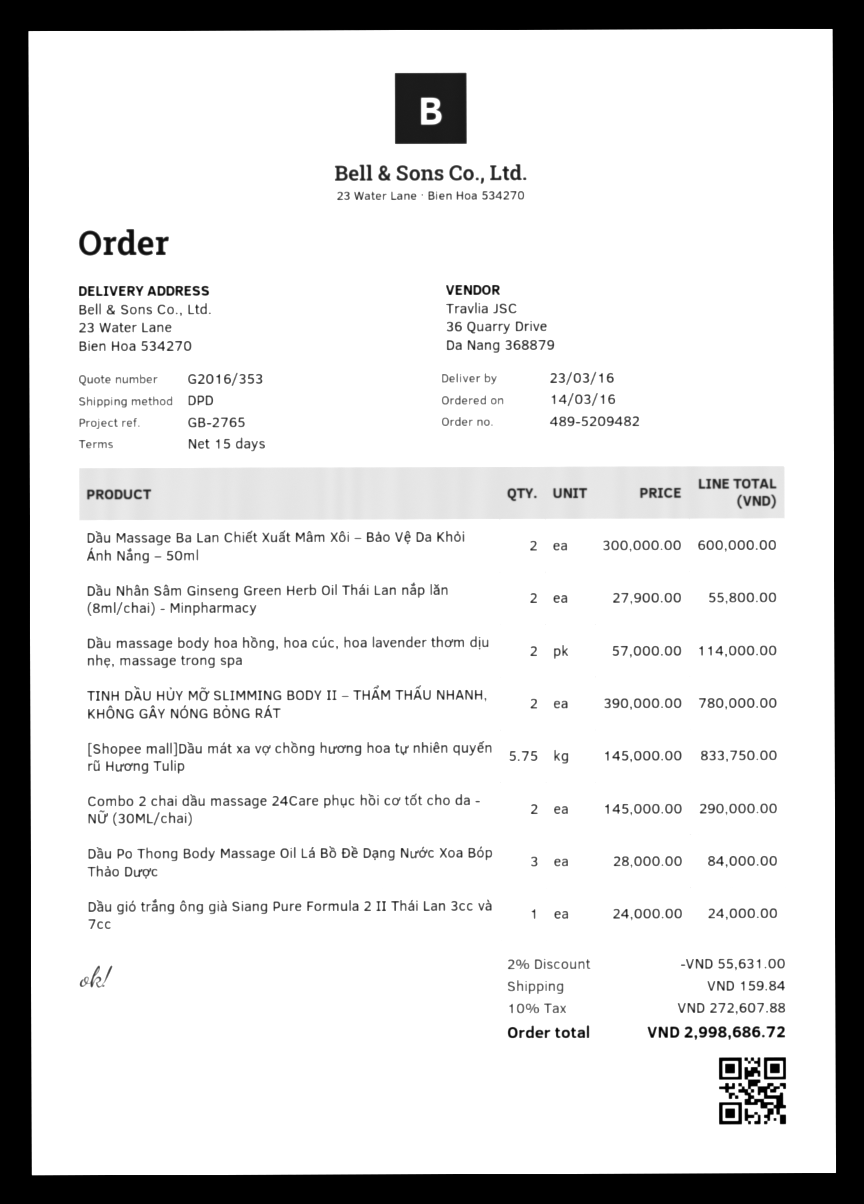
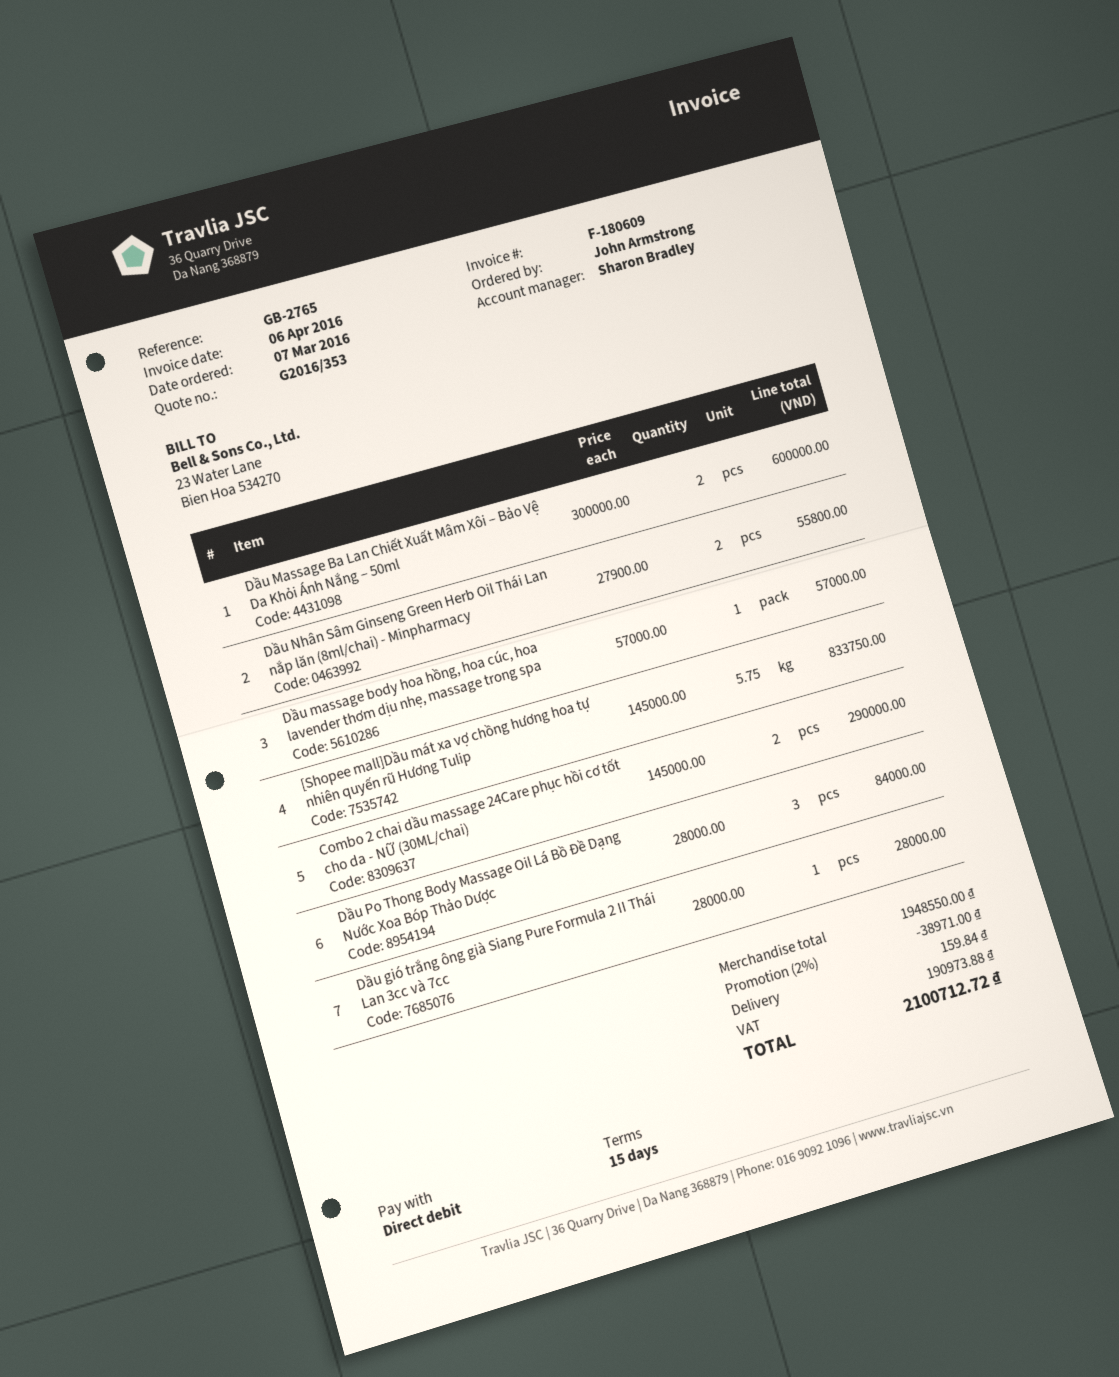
order date: 2016-03-14 -> 2016-03-07
Dầu massage body hoa hồng, hoa cúc, hoa lavender thơm dịu nhẹ, massage trong spa: 2 x 57000.00 = 114000.00 -> 1 x 57000.00 = 57000.00
TINH DẦU HỦY MỠ SLIMMING BODY II – THẨM THẤU NHANH, KHÔNG GÂY NÓNG BỎNG RÁT: 2 x 390000.00 = 780000.00 -> none
Dầu gió trắng ông già Siang Pure Formula 2 II Thái Lan 3cc và 7cc: 1 x 24000.00 = 24000.00 -> 1 x 28000.00 = 28000.00
discount: 2% = 55631.00 -> 2% = 38971.00
tax: 272607.88 -> 190973.88
total: 2998686.72 -> 2100712.72

